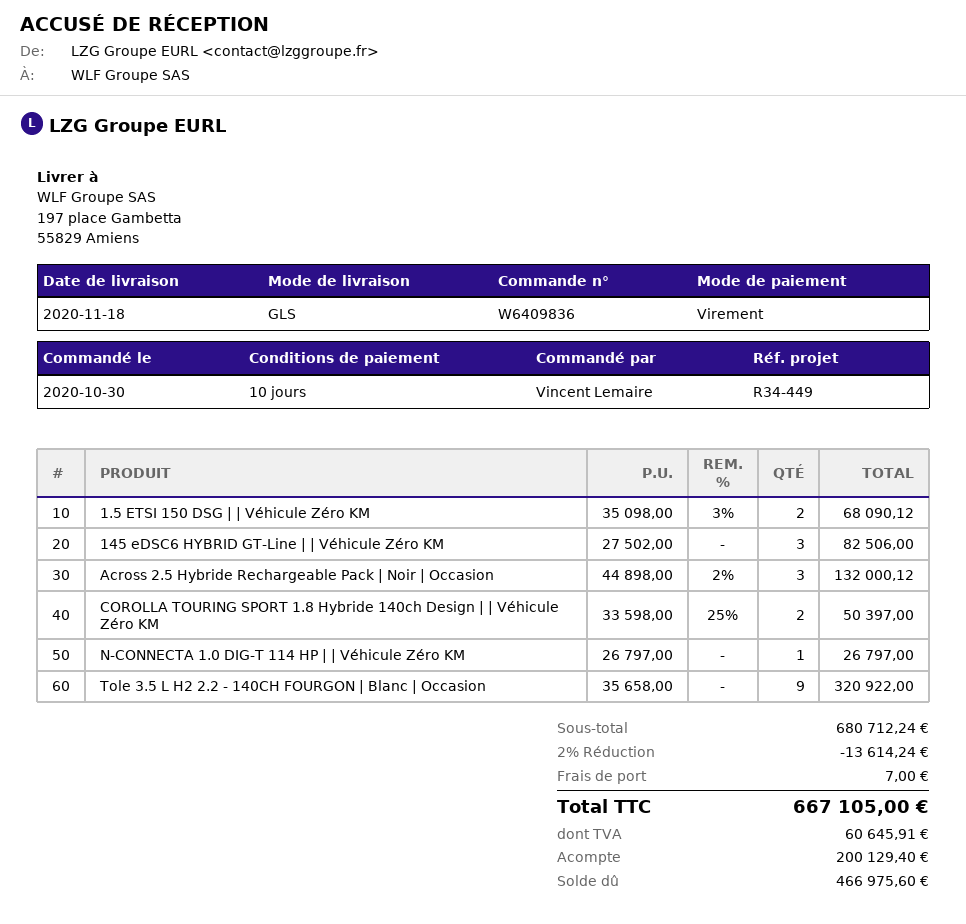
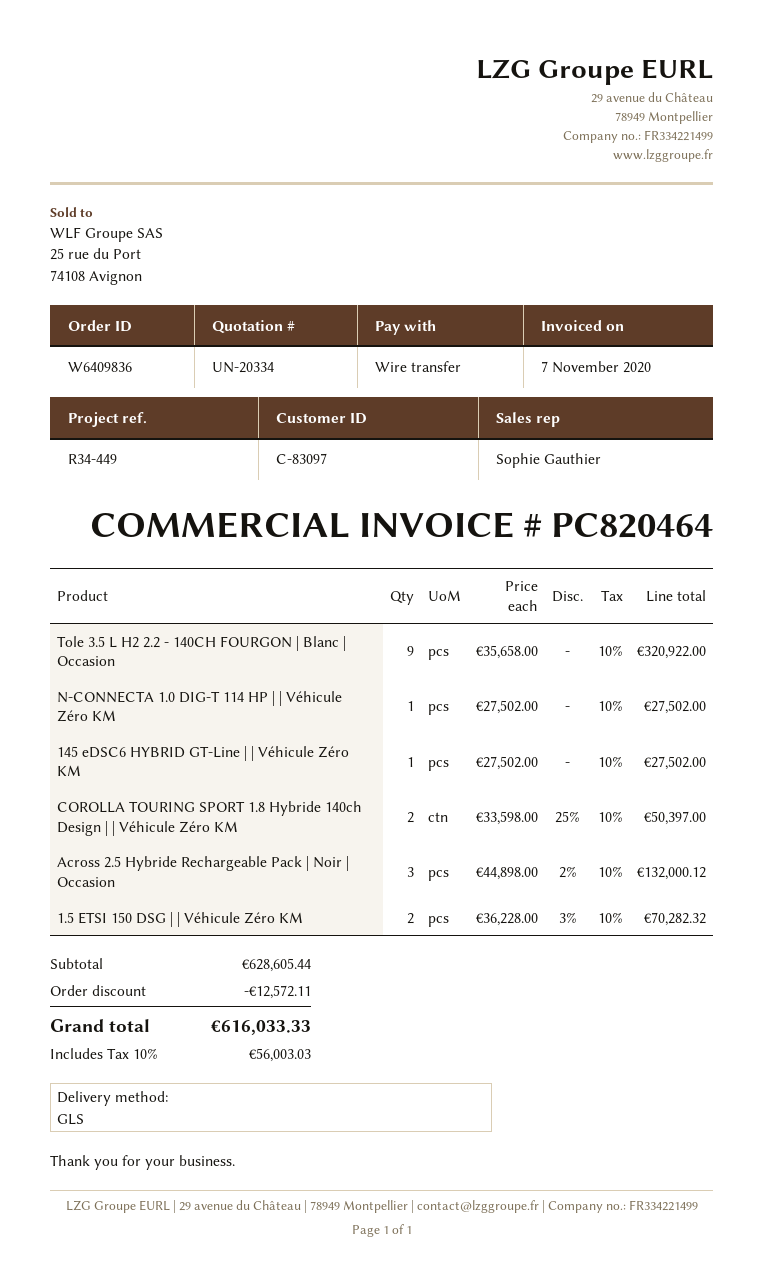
1.5 ETSI 150 DSG | | Véhicule Zéro KM: 2 x 35098.00 - 3% = 68090.12 -> 2 x 36228.00 - 3% = 70282.32
145 eDSC6 HYBRID GT-Line | | Véhicule Zéro KM: 3 x 27502.00 = 82506.00 -> 1 x 27502.00 = 27502.00
N-CONNECTA 1.0 DIG-T 114 HP | | Véhicule Zéro KM: 1 x 26797.00 = 26797.00 -> 1 x 27502.00 = 27502.00
subtotal: 680712.24 -> 628605.44
discount: 13614.24 -> 12572.11
shipping: 7.00 -> none
tax: 60645.91 -> 56003.03
total: 667105.00 -> 616033.33

